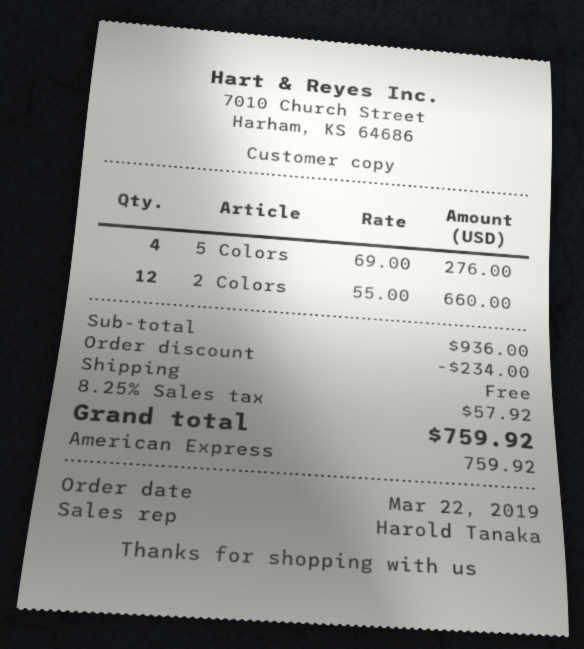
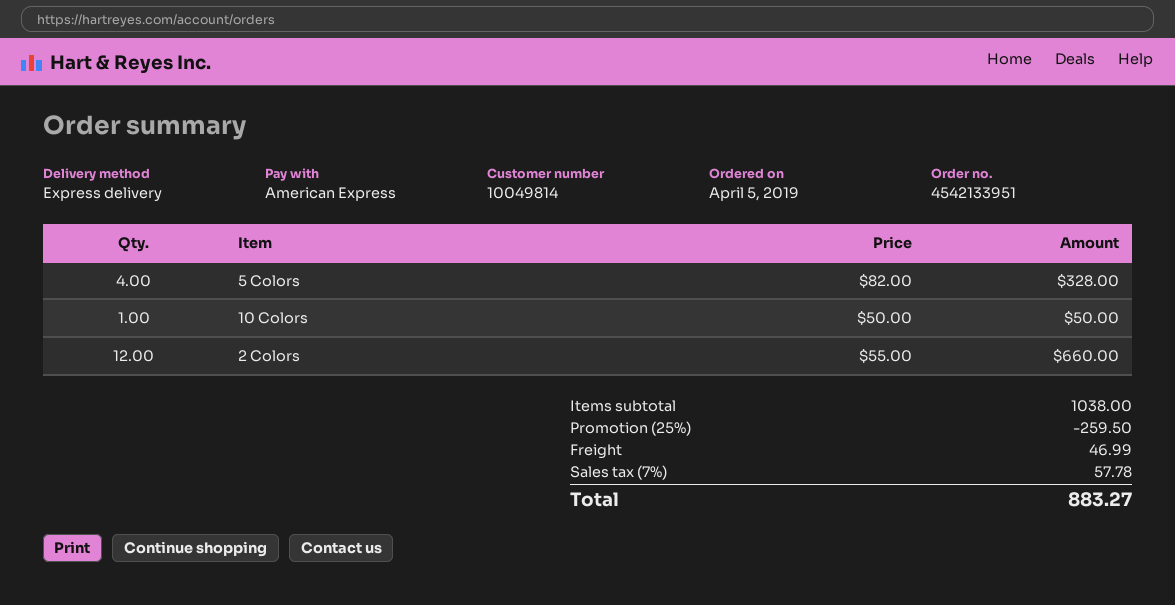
order date: 2019-03-22 -> 2019-04-05
5 Colors: 4 x 69.00 = 276.00 -> 4 x 82.00 = 328.00
10 Colors: none -> 1 x 50.00 = 50.00
subtotal: 936.00 -> 1038.00
discount: 234.00 -> 259.50
shipping: 0.00 -> 46.99
tax: 8.25% = 57.92 -> 7% = 57.78
total: 759.92 -> 883.27

